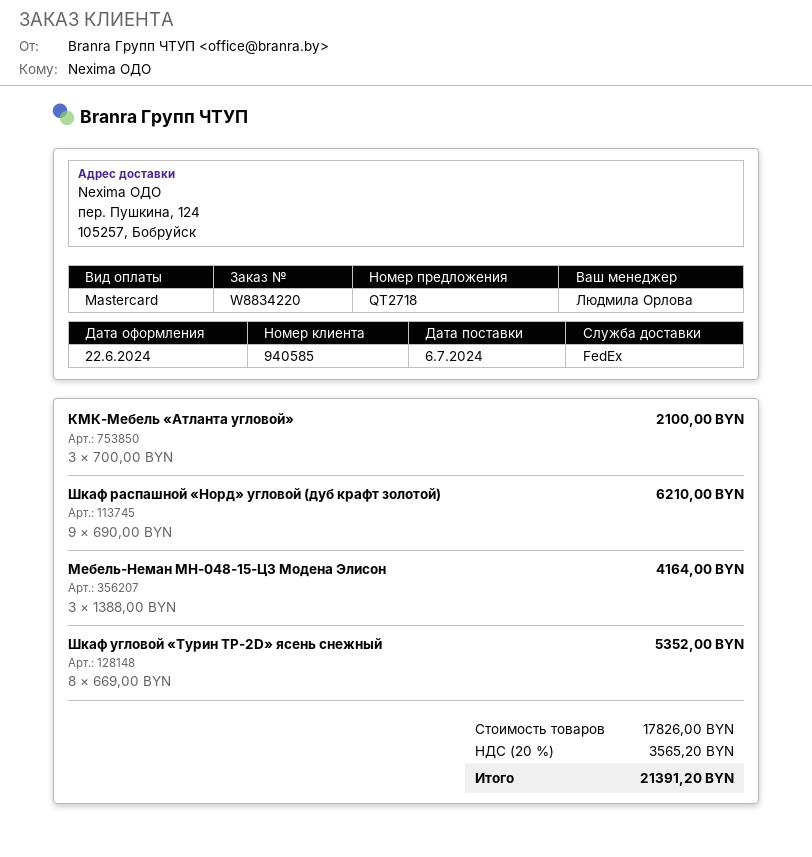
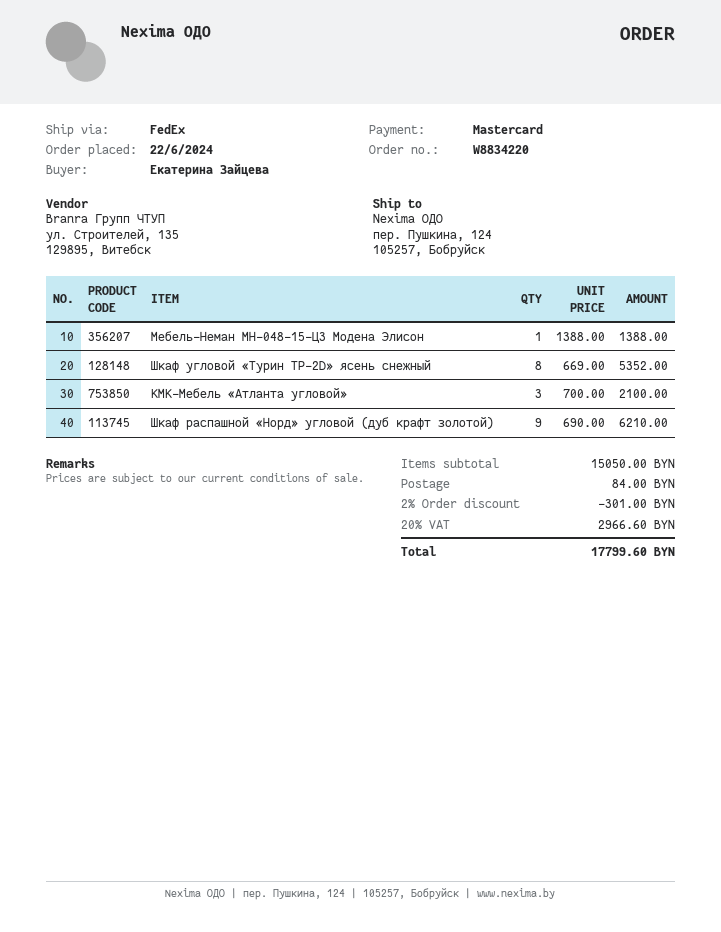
Мебель-Неман МН-048-15-Ц3 Модена Элисон: 3 x 1388.00 = 4164.00 -> 1 x 1388.00 = 1388.00
subtotal: 17826.00 -> 15050.00
discount: none -> 2% = 301.00
shipping: none -> 84.00
tax: 20% = 3565.20 -> 20% = 2966.60
total: 21391.20 -> 17799.60

